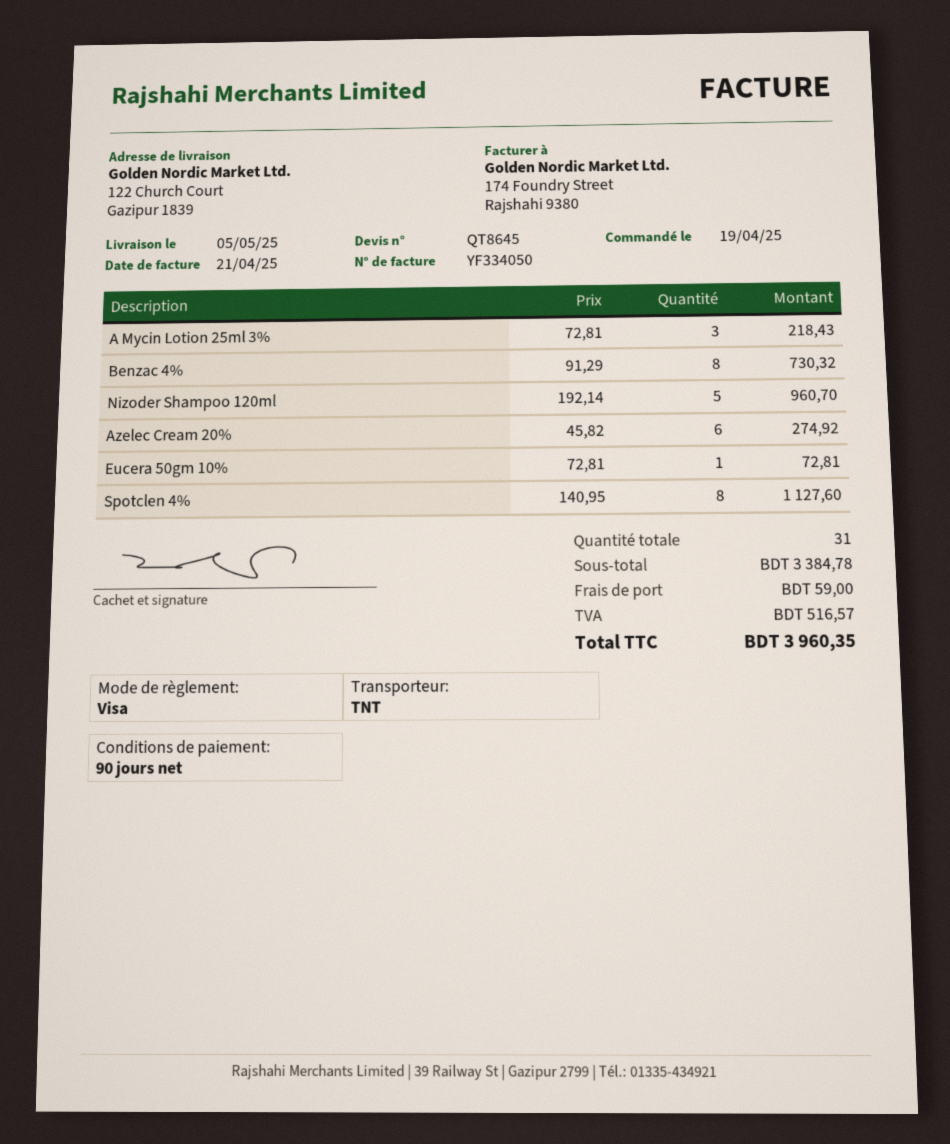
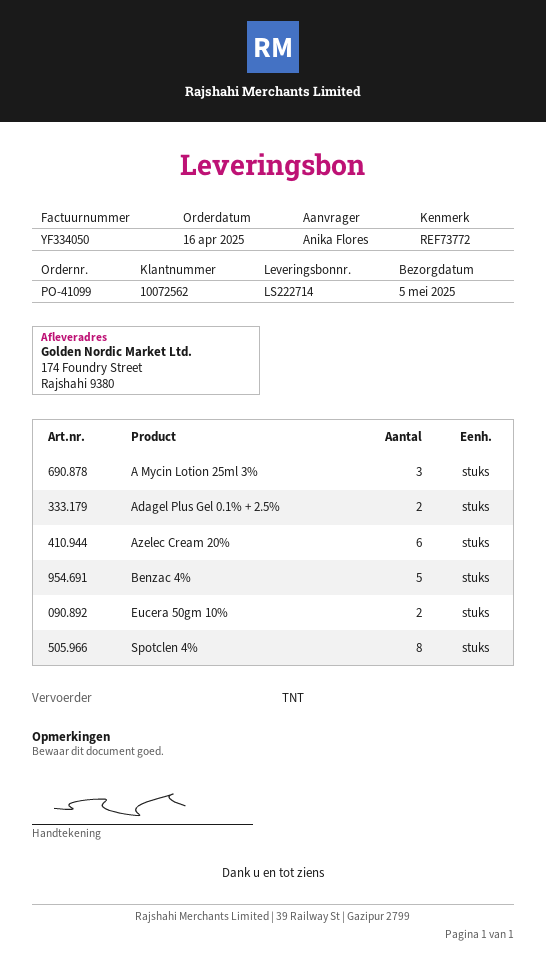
order date: 2025-04-19 -> 2025-04-16
ship to: 122 Church Court, Gazipur 1839 -> 174 Foundry Street, Rajshahi 9380
Benzac 4%: 8 -> 5
Nizoder Shampoo 120ml: 5 -> none
Eucera 50gm 10%: 1 -> 2
Adagel Plus Gel 0.1% + 2.5%: none -> 2

